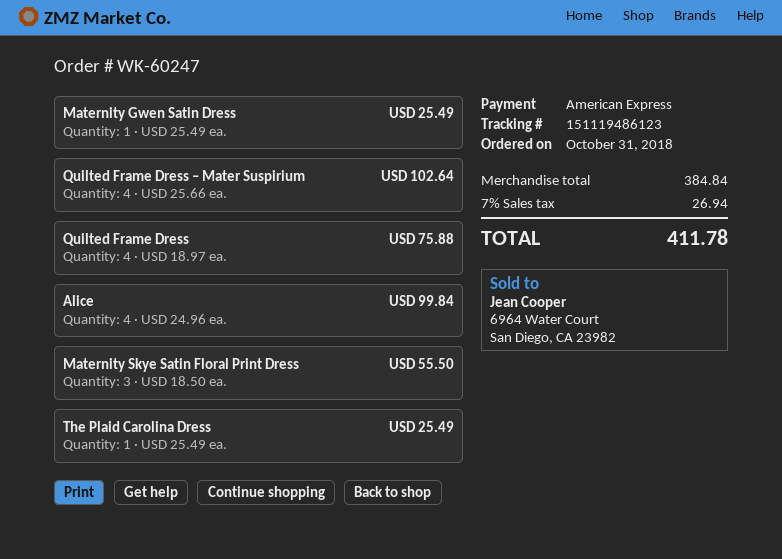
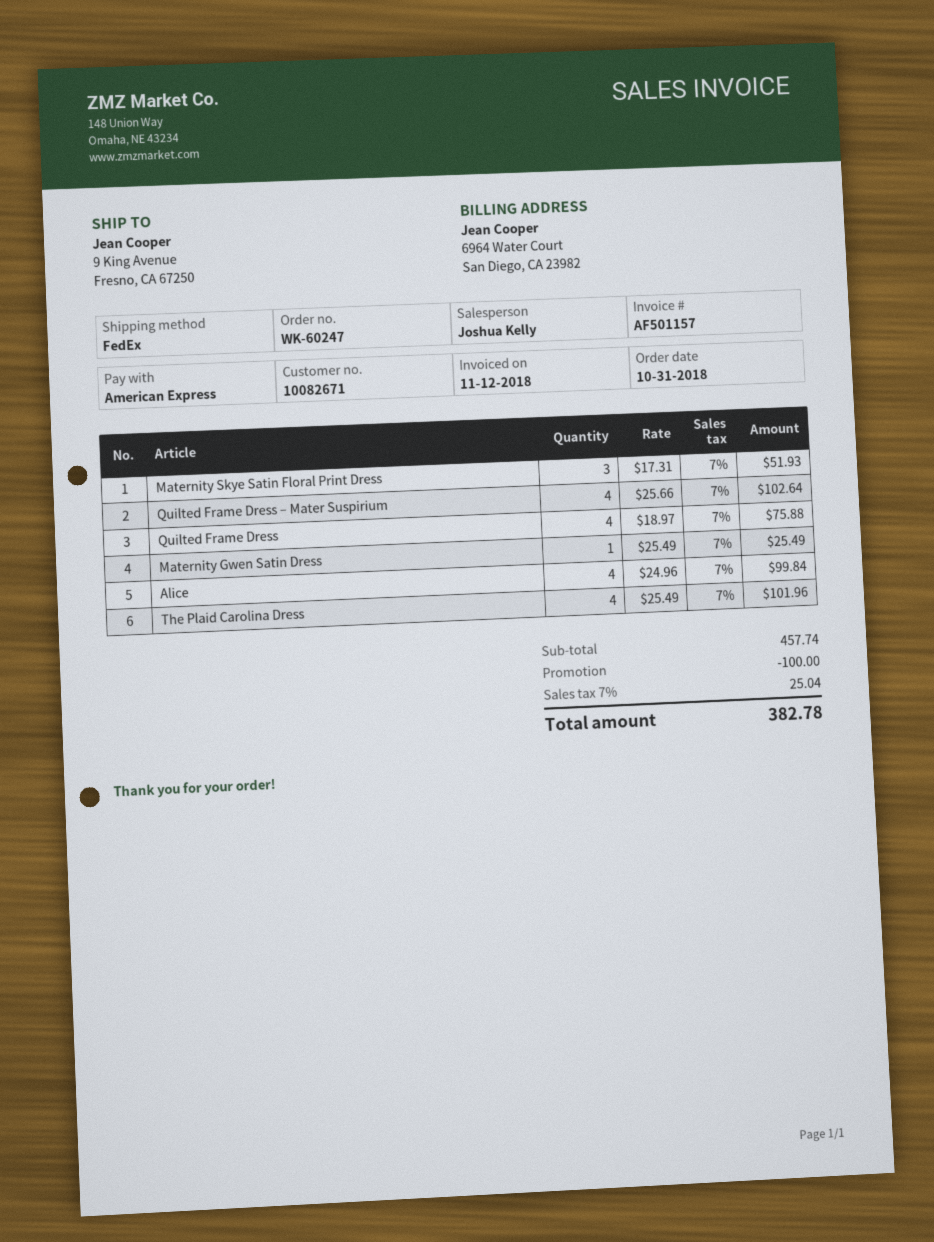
Maternity Skye Satin Floral Print Dress: 3 x 18.50 = 55.50 -> 3 x 17.31 = 51.93
The Plaid Carolina Dress: 1 x 25.49 = 25.49 -> 4 x 25.49 = 101.96
subtotal: 384.84 -> 457.74
discount: none -> 100.00
tax: 7% = 26.94 -> 7% = 25.04
total: 411.78 -> 382.78

